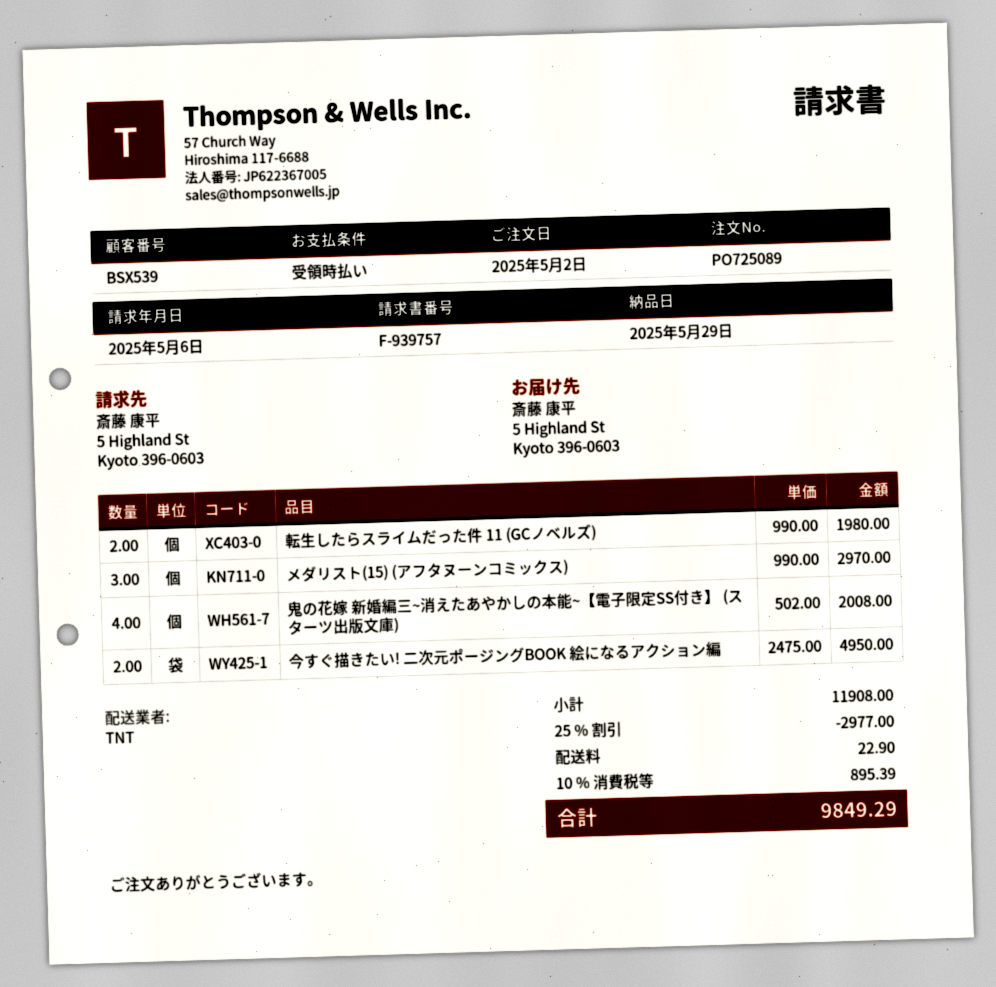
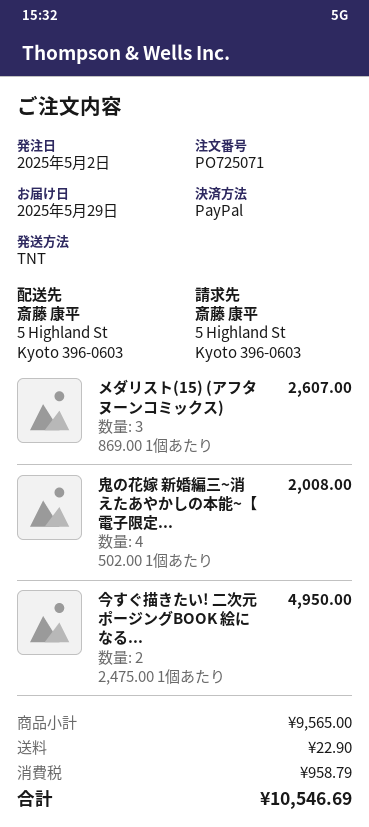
order number: PO725089 -> PO725071
転生したらスライムだった件 11 (GCノベルズ): 2 x 990.00 = 1980.00 -> none
メダリスト(15) (アフタヌーンコミックス): 3 x 990.00 = 2970.00 -> 3 x 869.00 = 2607.00
subtotal: 11908.00 -> 9565.00
discount: 25% = 2977.00 -> none
tax: 895.39 -> 958.79
total: 9849.29 -> 10546.69

